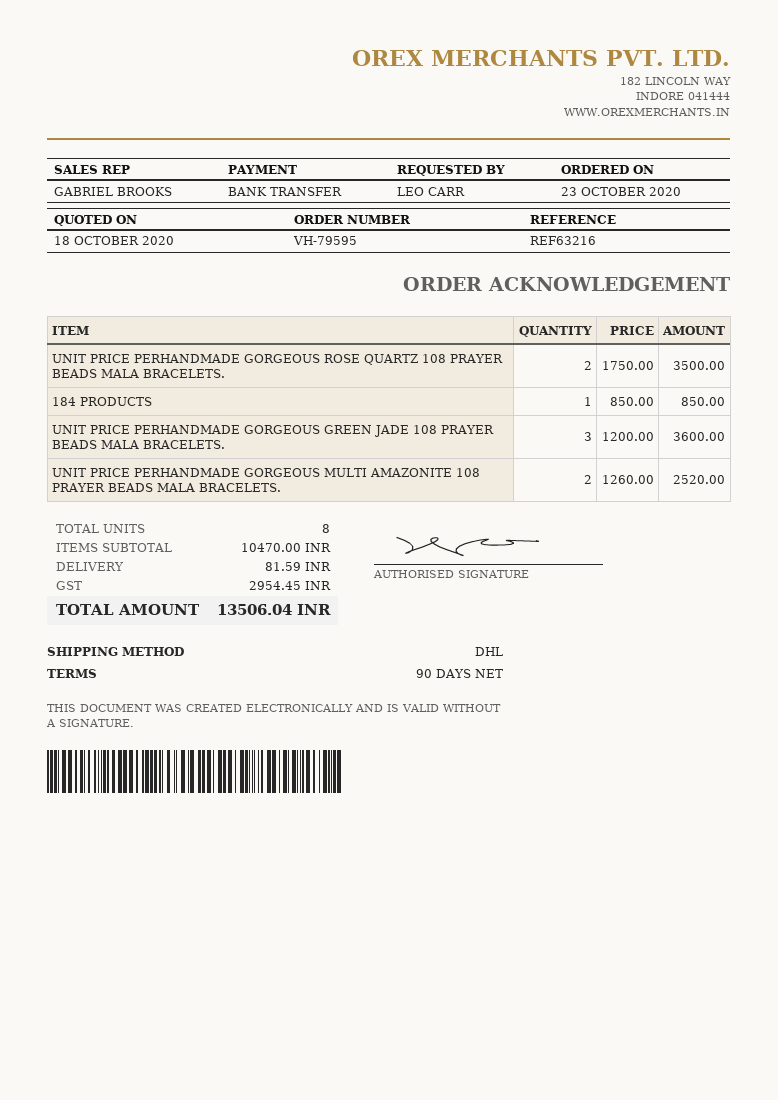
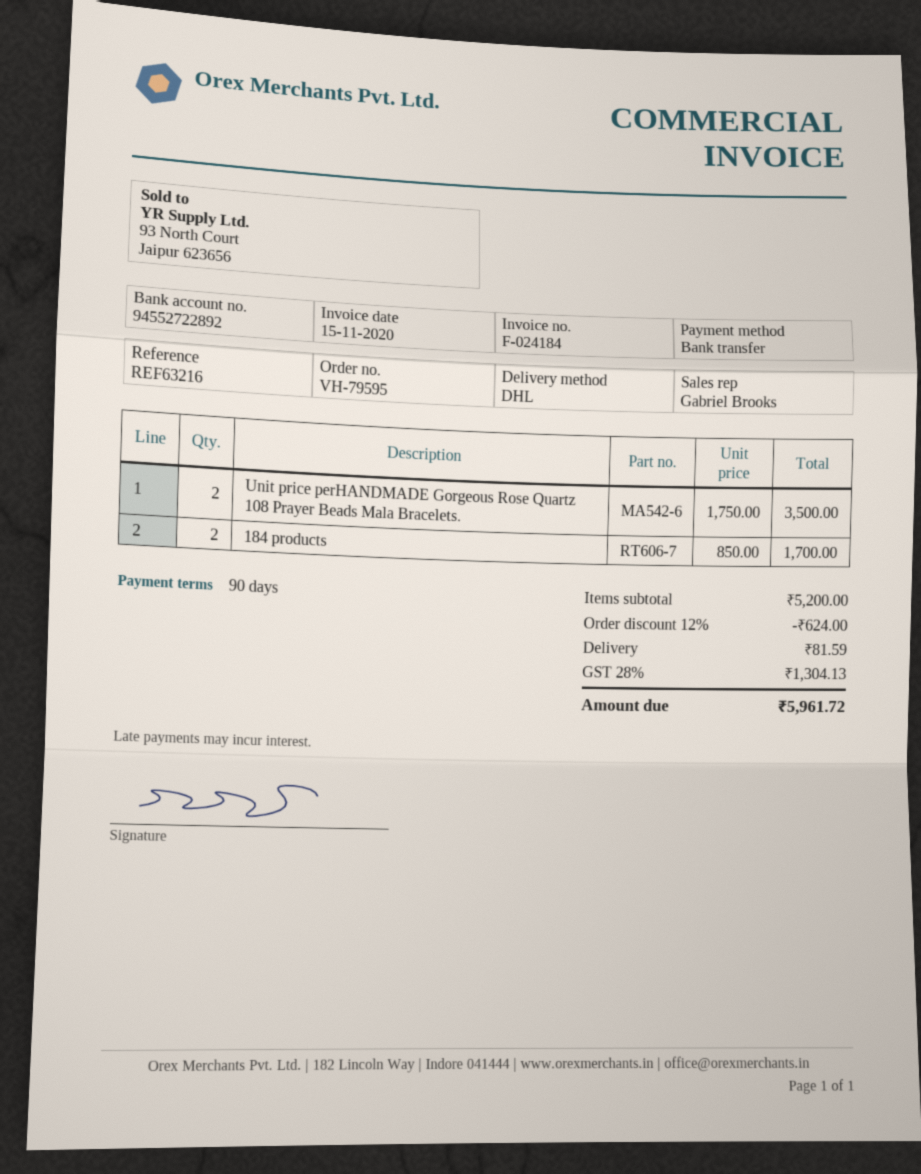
184 PRODUCTS: 1 x 850.00 = 850.00 -> 2 x 850.00 = 1700.00
UNIT PRICE PERHANDMADE GORGEOUS GREEN JADE 108 PRAYER BEADS MALA BRACELETS.: 3 x 1200.00 = 3600.00 -> none
UNIT PRICE PERHANDMADE GORGEOUS MULTI AMAZONITE 108 PRAYER BEADS MALA BRACELETS.: 2 x 1260.00 = 2520.00 -> none
subtotal: 10470.00 -> 5200.00
discount: none -> 12% = 624.00
tax: 2954.45 -> 1304.13
total: 13506.04 -> 5961.72

